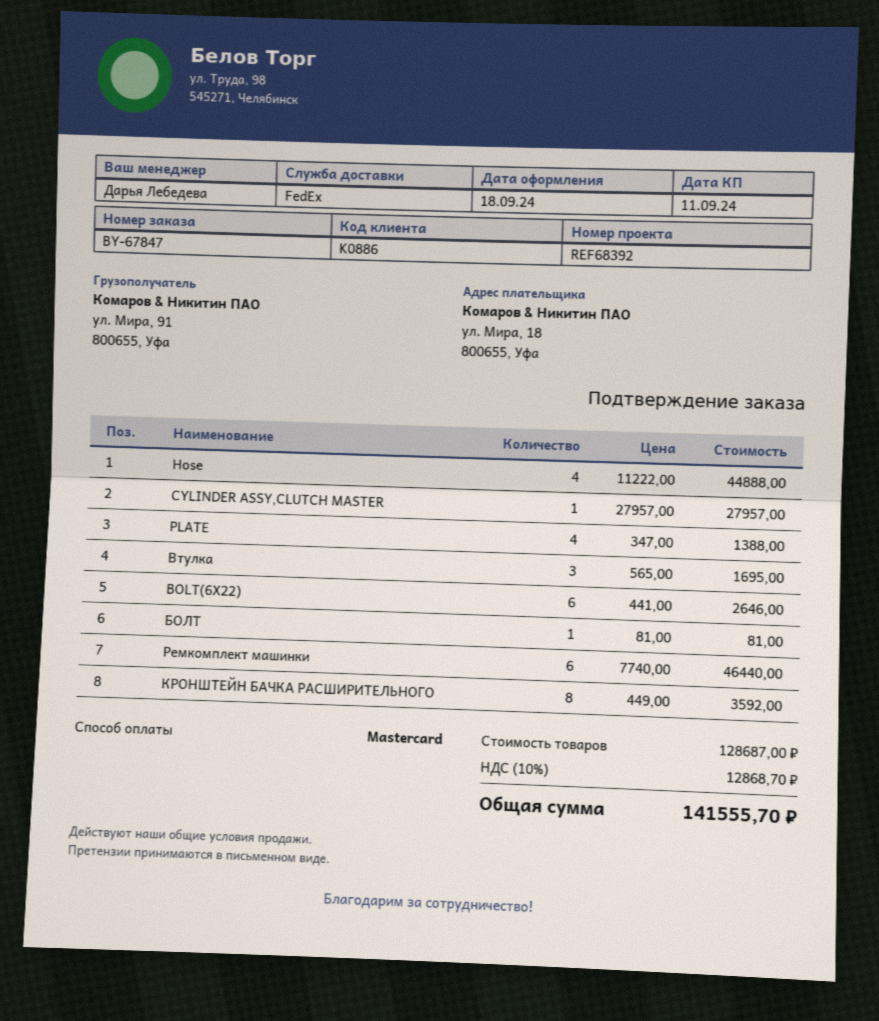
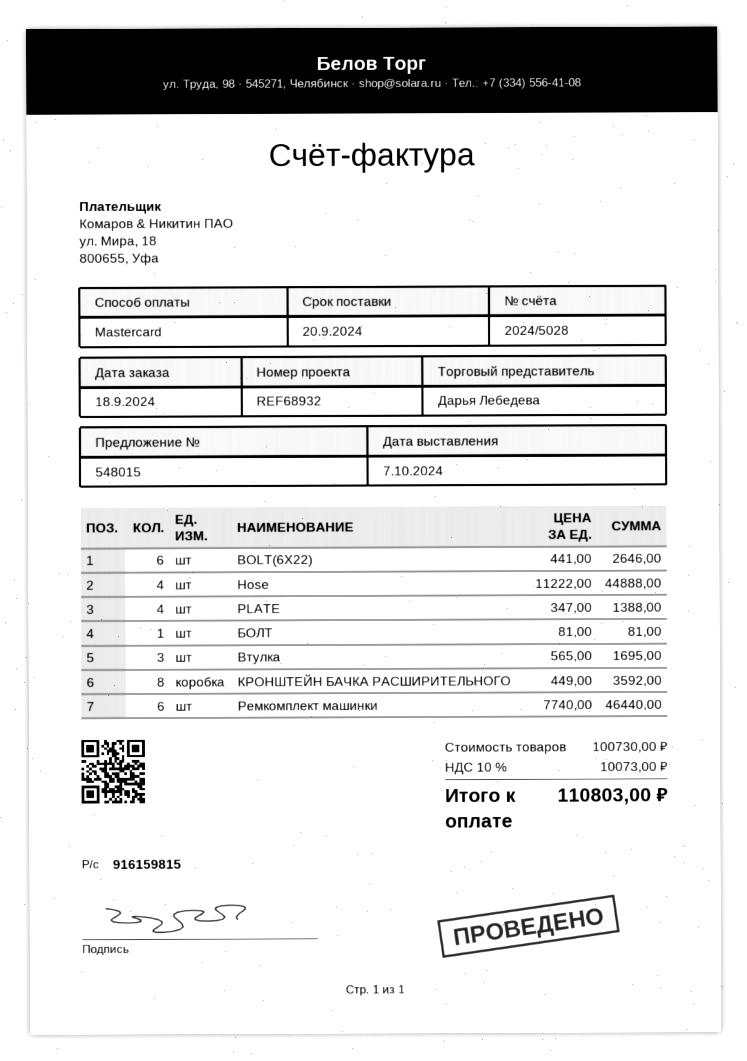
reference: REF68392 -> REF68932
CYLINDER ASSY,CLUTCH MASTER: 1 x 27957.00 = 27957.00 -> none
subtotal: 128687.00 -> 100730.00
tax: 10% = 12868.70 -> 10% = 10073.00
total: 141555.70 -> 110803.00

